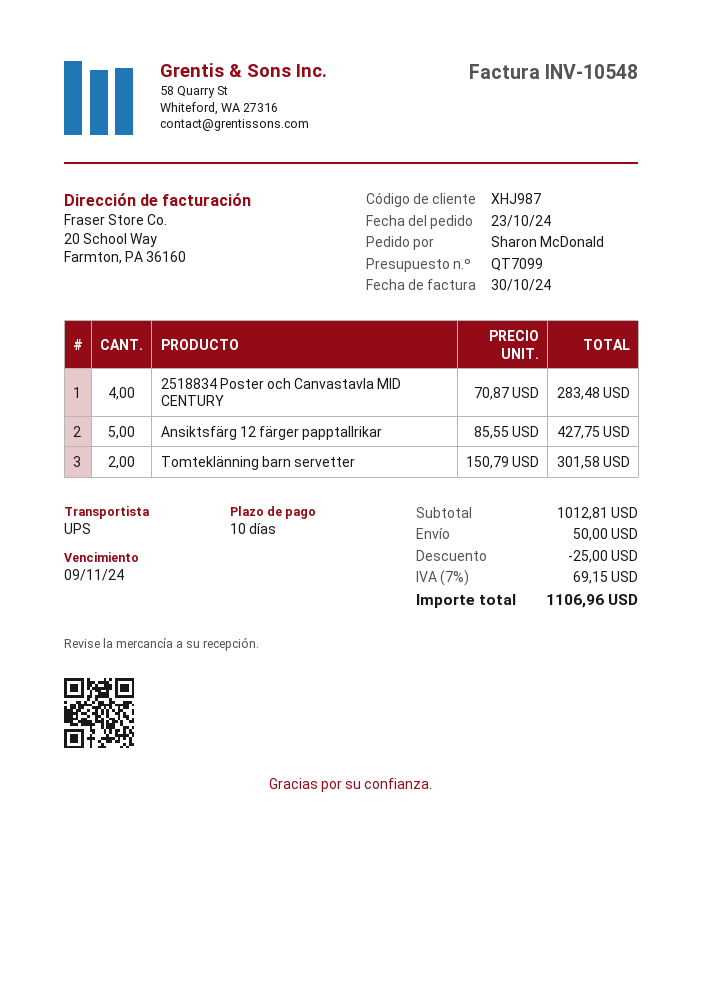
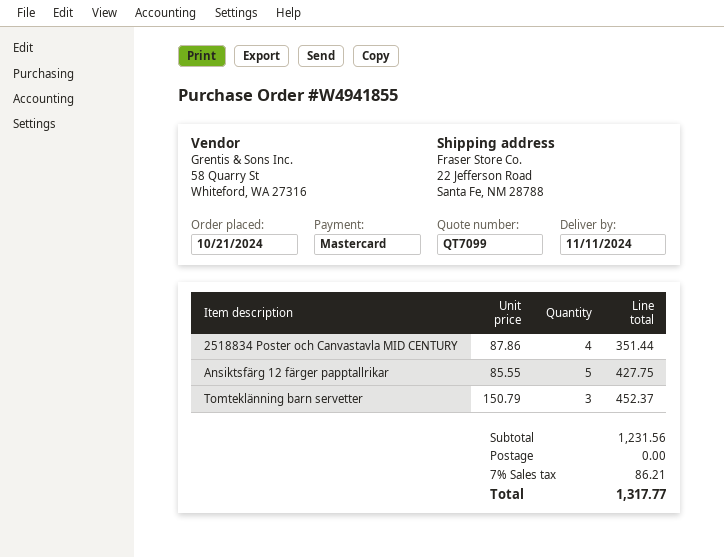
order date: 2024-10-23 -> 2024-10-21
2518834 Poster och Canvastavla MID CENTURY: 4 x 70.87 = 283.48 -> 4 x 87.86 = 351.44
Tomteklänning barn servetter: 2 x 150.79 = 301.58 -> 3 x 150.79 = 452.37
subtotal: 1012.81 -> 1231.56
discount: 25.00 -> none
shipping: 50.00 -> 0.00
tax: 7% = 69.15 -> 7% = 86.21
total: 1106.96 -> 1317.77

